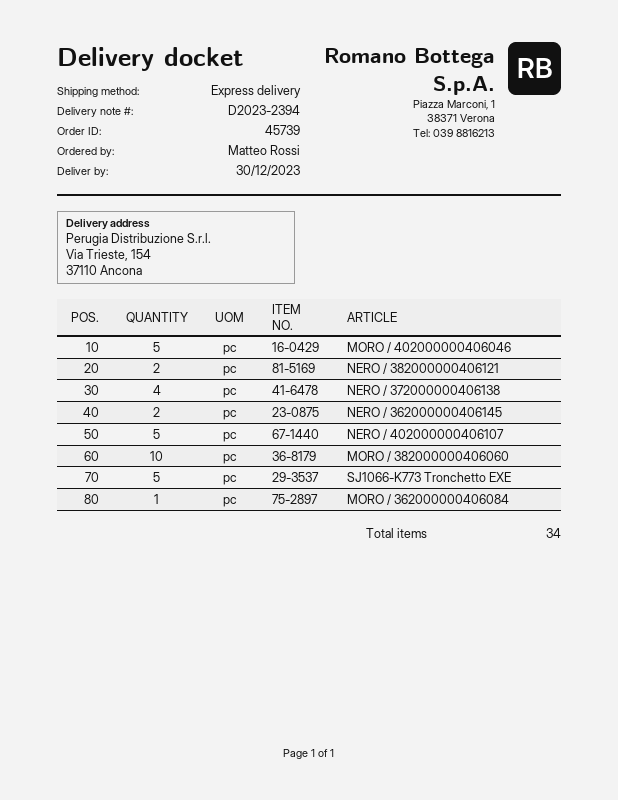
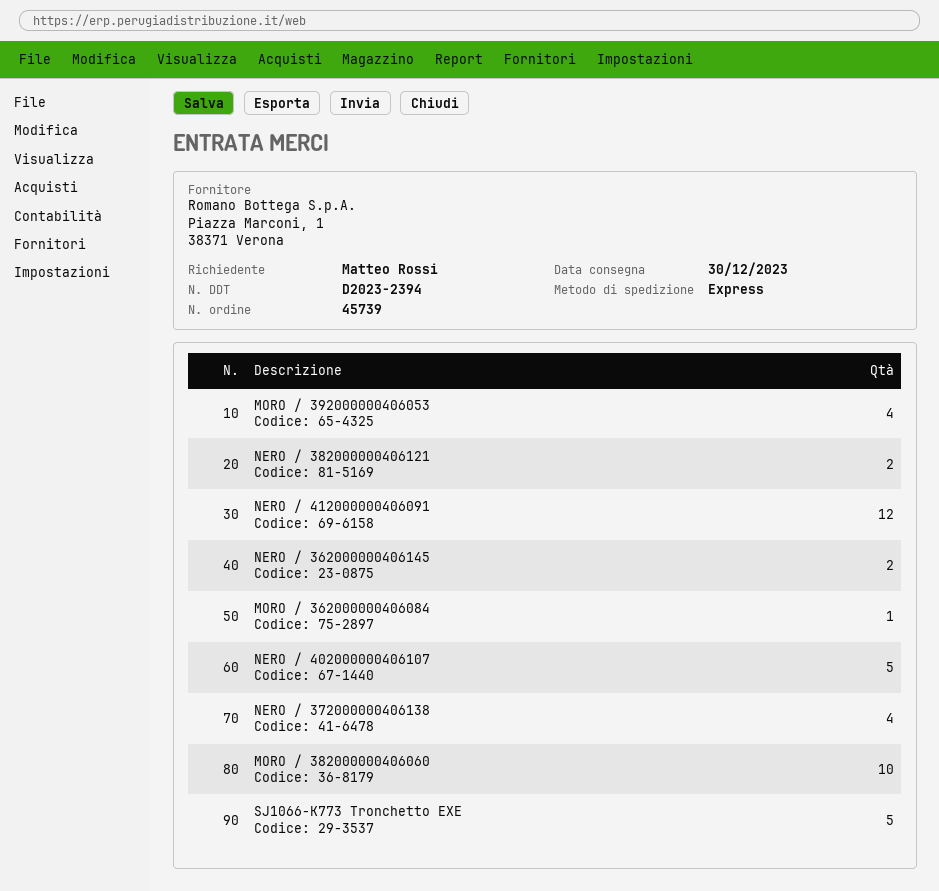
MORO / 402000000406046: 5 -> none
MORO / 392000000406053: none -> 4
NERO / 412000000406091: none -> 12

